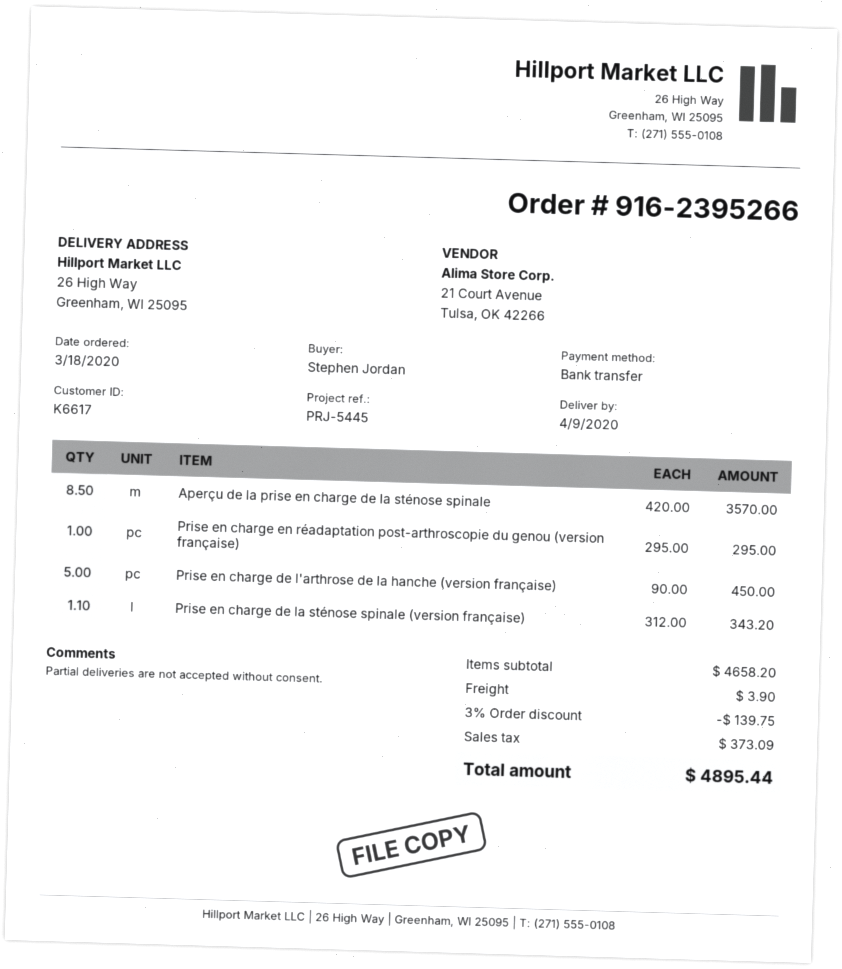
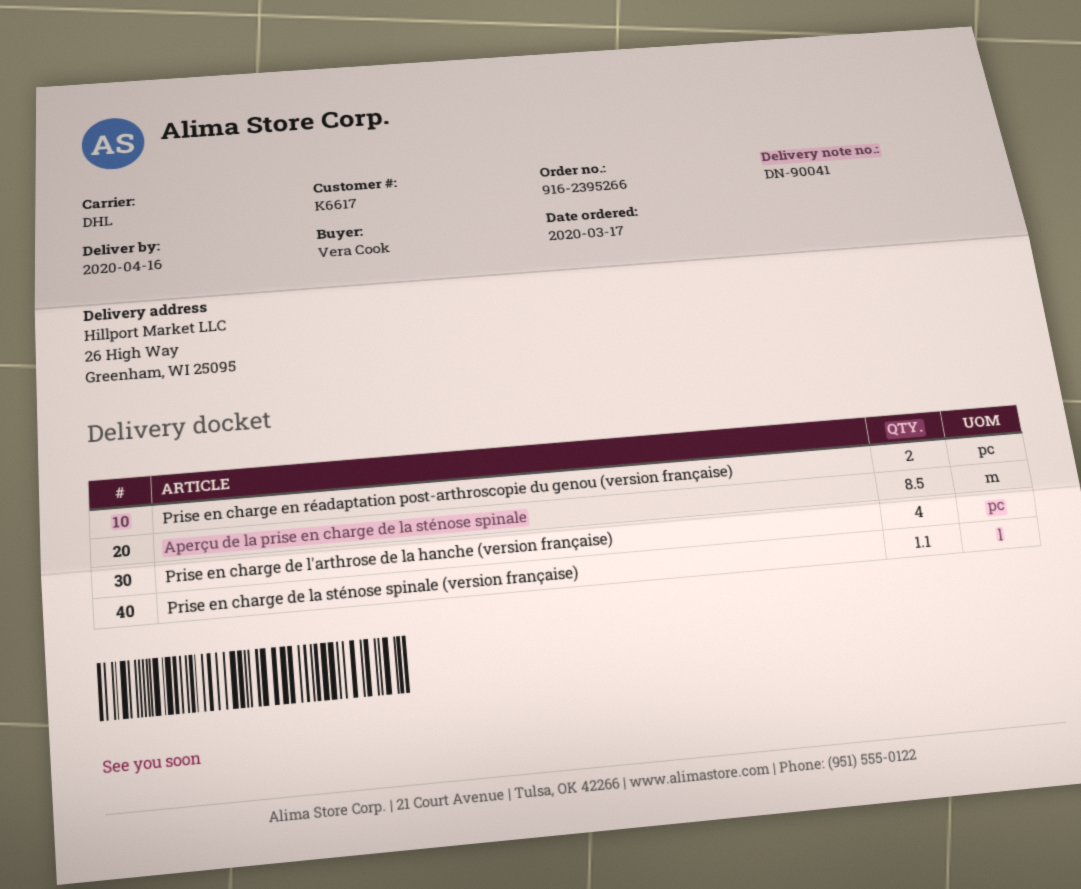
order date: 2020-03-18 -> 2020-03-17
delivery date: 2020-04-09 -> 2020-04-16
ordered by: Stephen Jordan -> Vera Cook
Prise en charge en réadaptation post-arthroscopie du genou (version française): 1 -> 2
Prise en charge de l'arthrose de la hanche (version française): 5 -> 4

